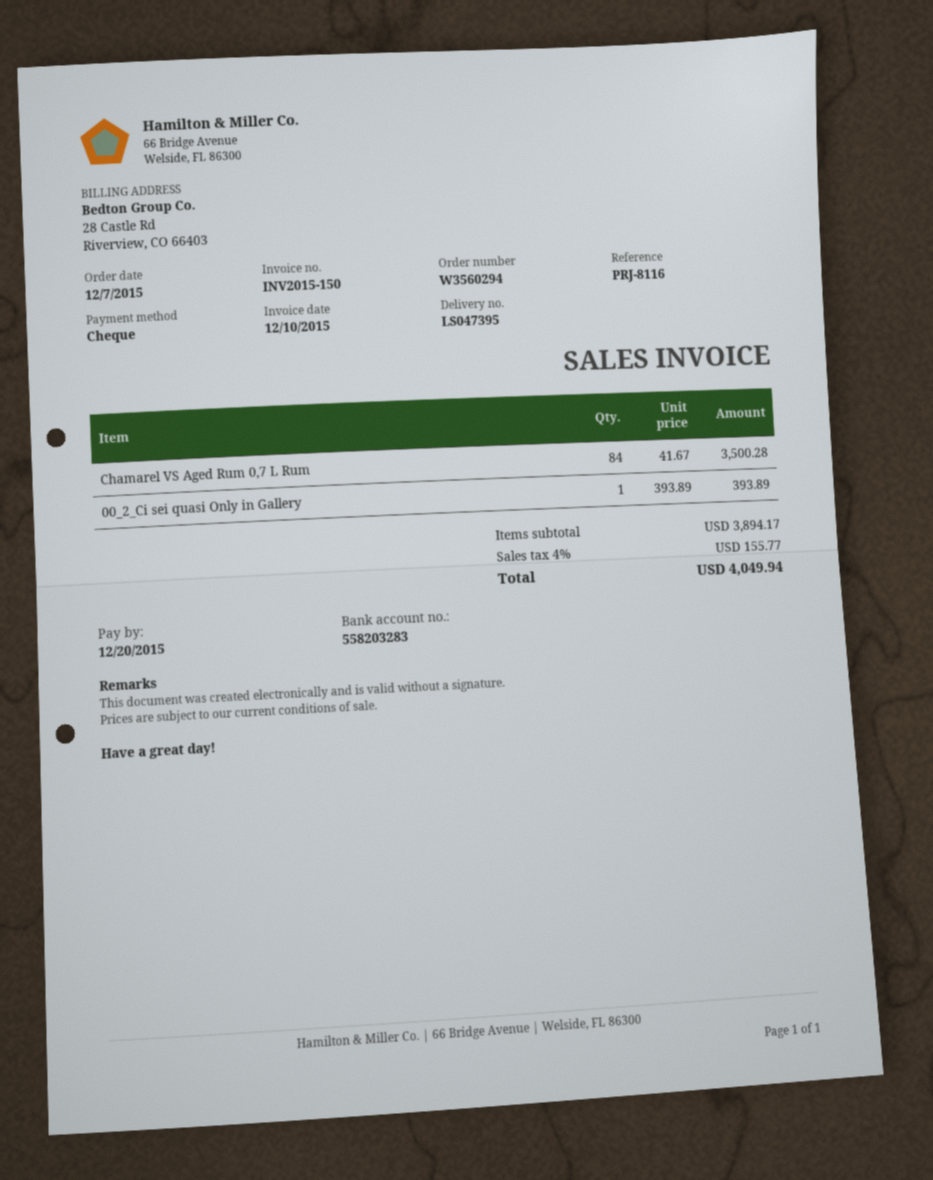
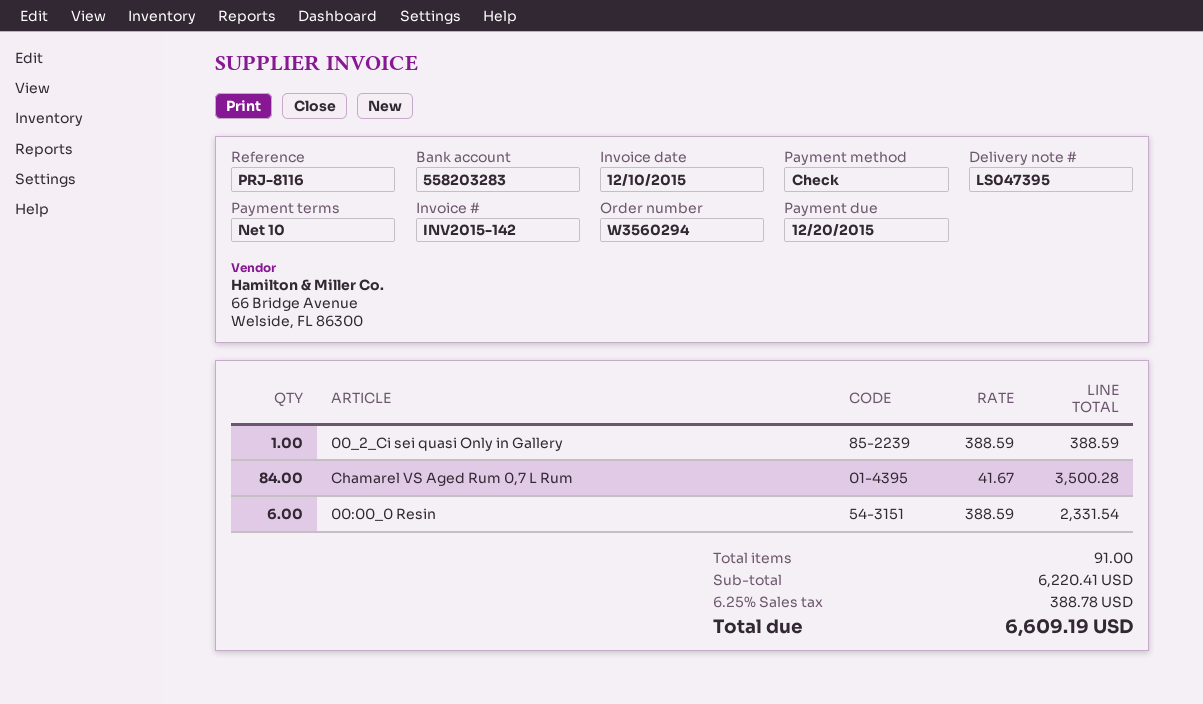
invoice number: INV2015-150 -> INV2015-142
00_2_Ci sei quasi Only in Gallery: 1 x 393.89 = 393.89 -> 1 x 388.59 = 388.59
00:00_0 Resin: none -> 6 x 388.59 = 2331.54
subtotal: 3894.17 -> 6220.41
tax: 4% = 155.77 -> 6.25% = 388.78
total: 4049.94 -> 6609.19

